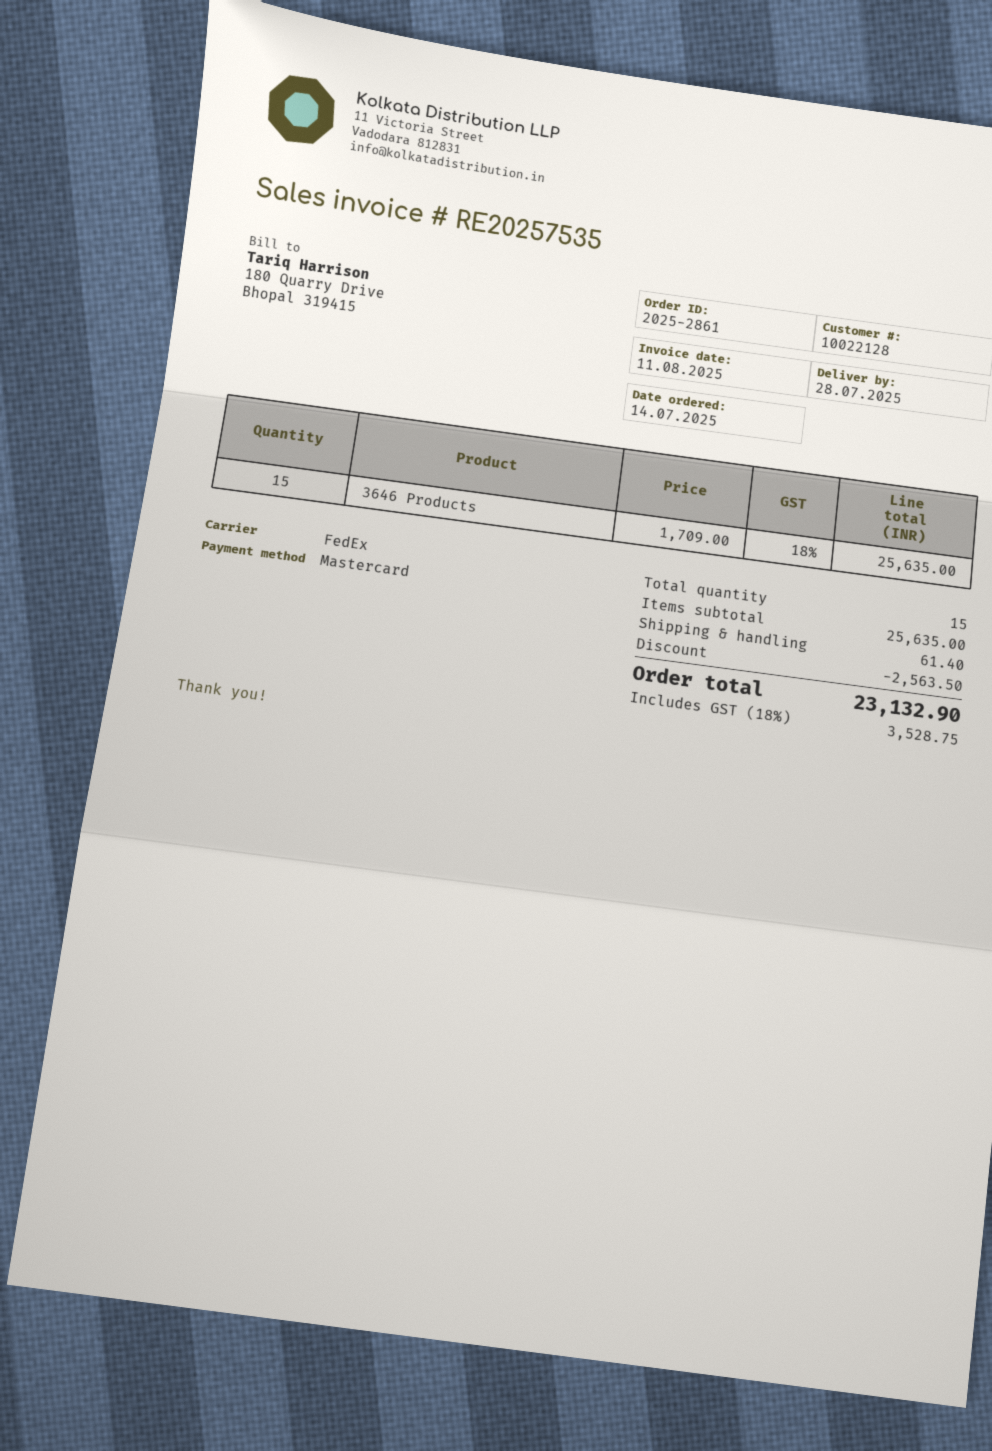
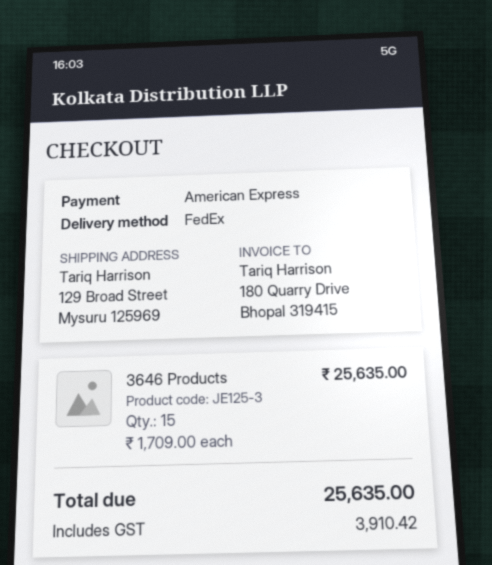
payment method: Mastercard -> American Express
discount: 2563.50 -> none
shipping: 61.40 -> none
tax: 3528.75 -> 3910.42
total: 23132.90 -> 25635.00

